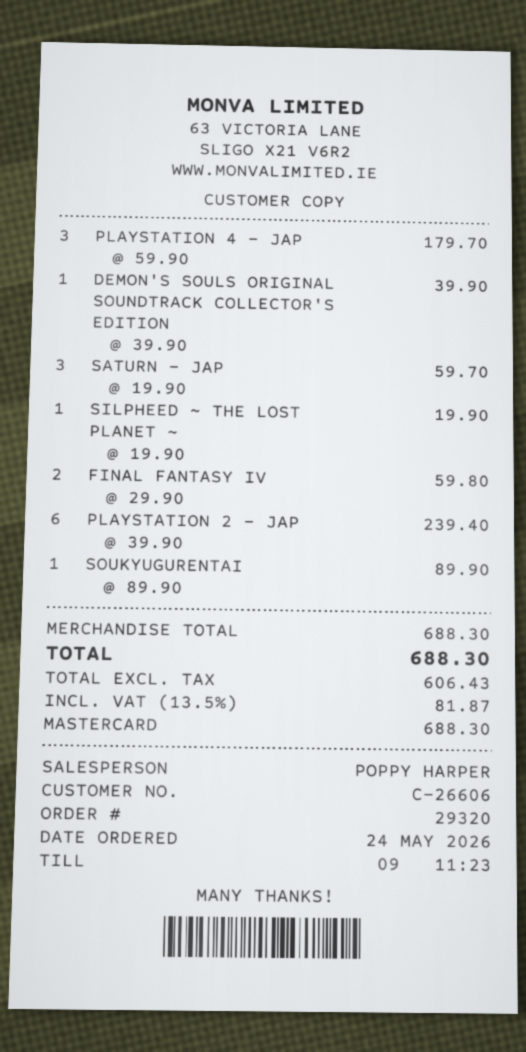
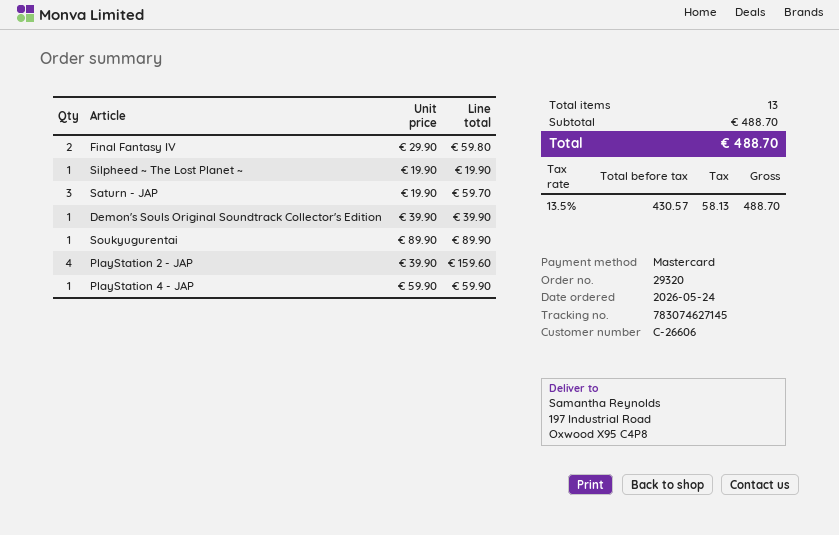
PLAYSTATION 4 - JAP: 3 x 59.90 = 179.70 -> 1 x 59.90 = 59.90
PLAYSTATION 2 - JAP: 6 x 39.90 = 239.40 -> 4 x 39.90 = 159.60
subtotal: 688.30 -> 488.70
net: 606.43 -> 430.57
tax: 13.5% = 81.87 -> 13.5% = 58.13
total: 688.30 -> 488.70

